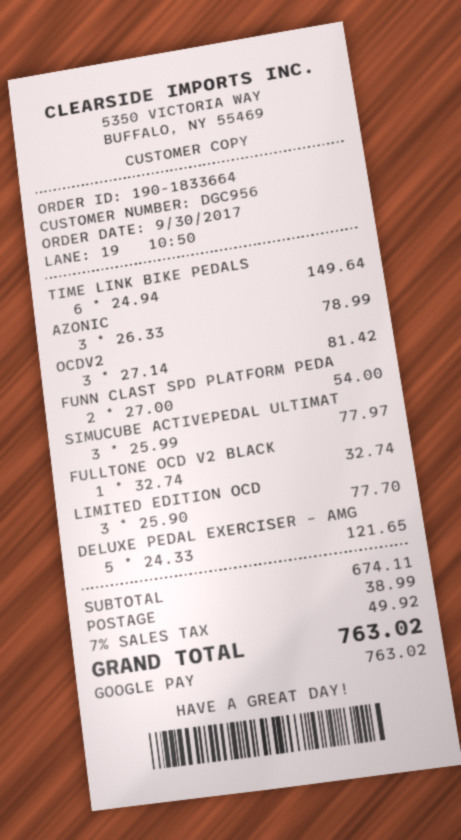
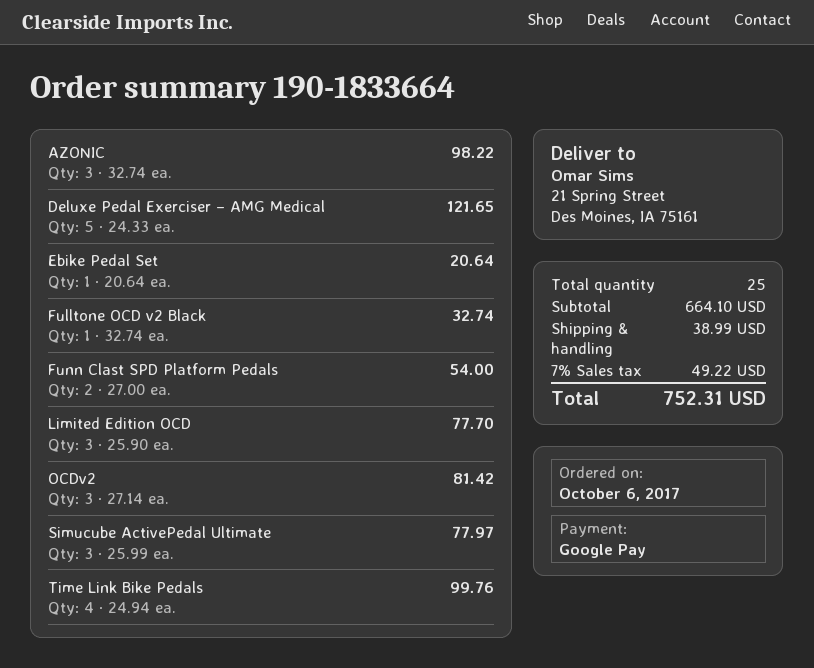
order date: 2017-09-30 -> 2017-10-06
TIME LINK BIKE PEDALS: 6 x 24.94 = 149.64 -> 4 x 24.94 = 99.76
AZONIC: 3 x 26.33 = 78.99 -> 3 x 32.74 = 98.22
Ebike Pedal Set: none -> 1 x 20.64 = 20.64
subtotal: 674.11 -> 664.10
tax: 7% = 49.92 -> 7% = 49.22
total: 763.02 -> 752.31

